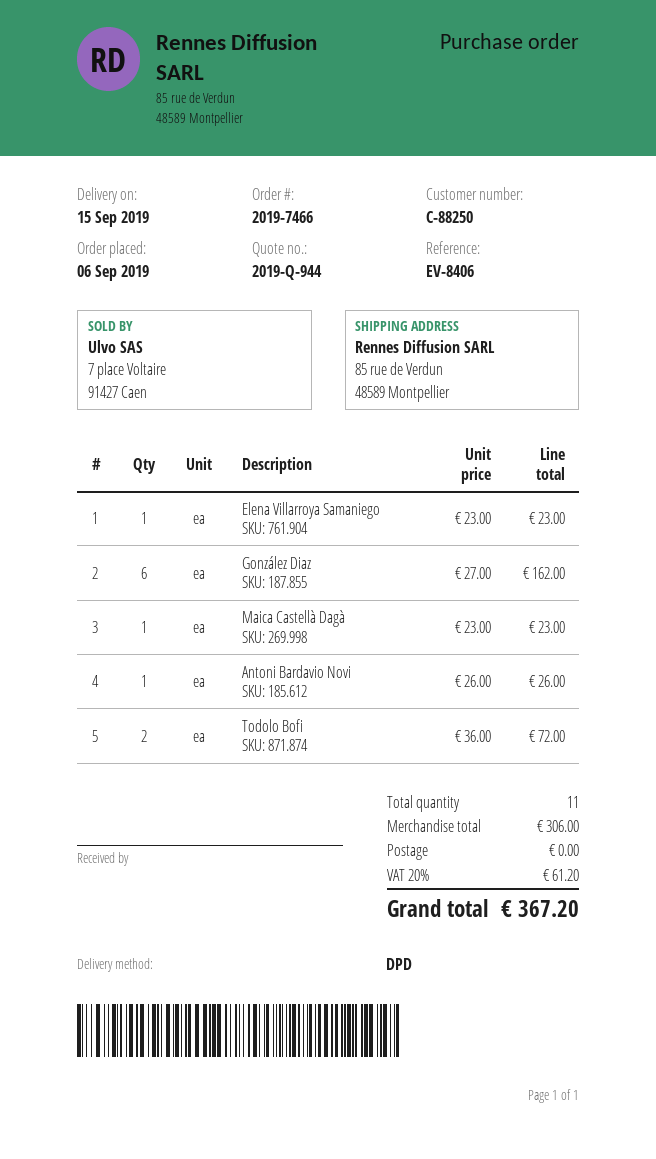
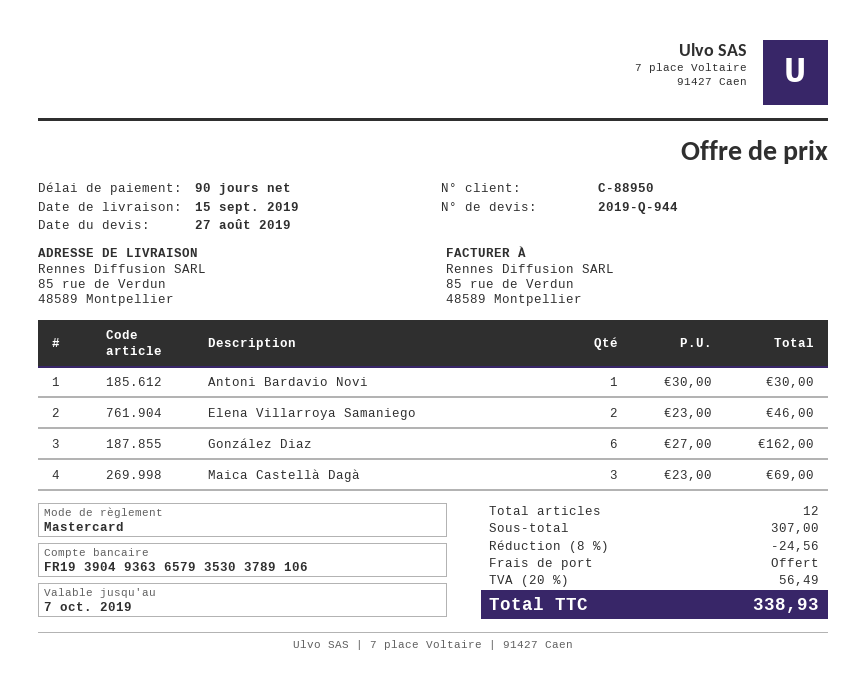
customer number: C-88250 -> C-88950
Elena Villarroya Samaniego: 1 x 23.00 = 23.00 -> 2 x 23.00 = 46.00
Maica Castellà Dagà: 1 x 23.00 = 23.00 -> 3 x 23.00 = 69.00
Antoni Bardavio Novi: 1 x 26.00 = 26.00 -> 1 x 30.00 = 30.00
Todolo Bofi: 2 x 36.00 = 72.00 -> none
total quantity: 11 -> 12
subtotal: 306.00 -> 307.00
discount: none -> 8% = 24.56
tax: 20% = 61.20 -> 20% = 56.49
total: 367.20 -> 338.93

